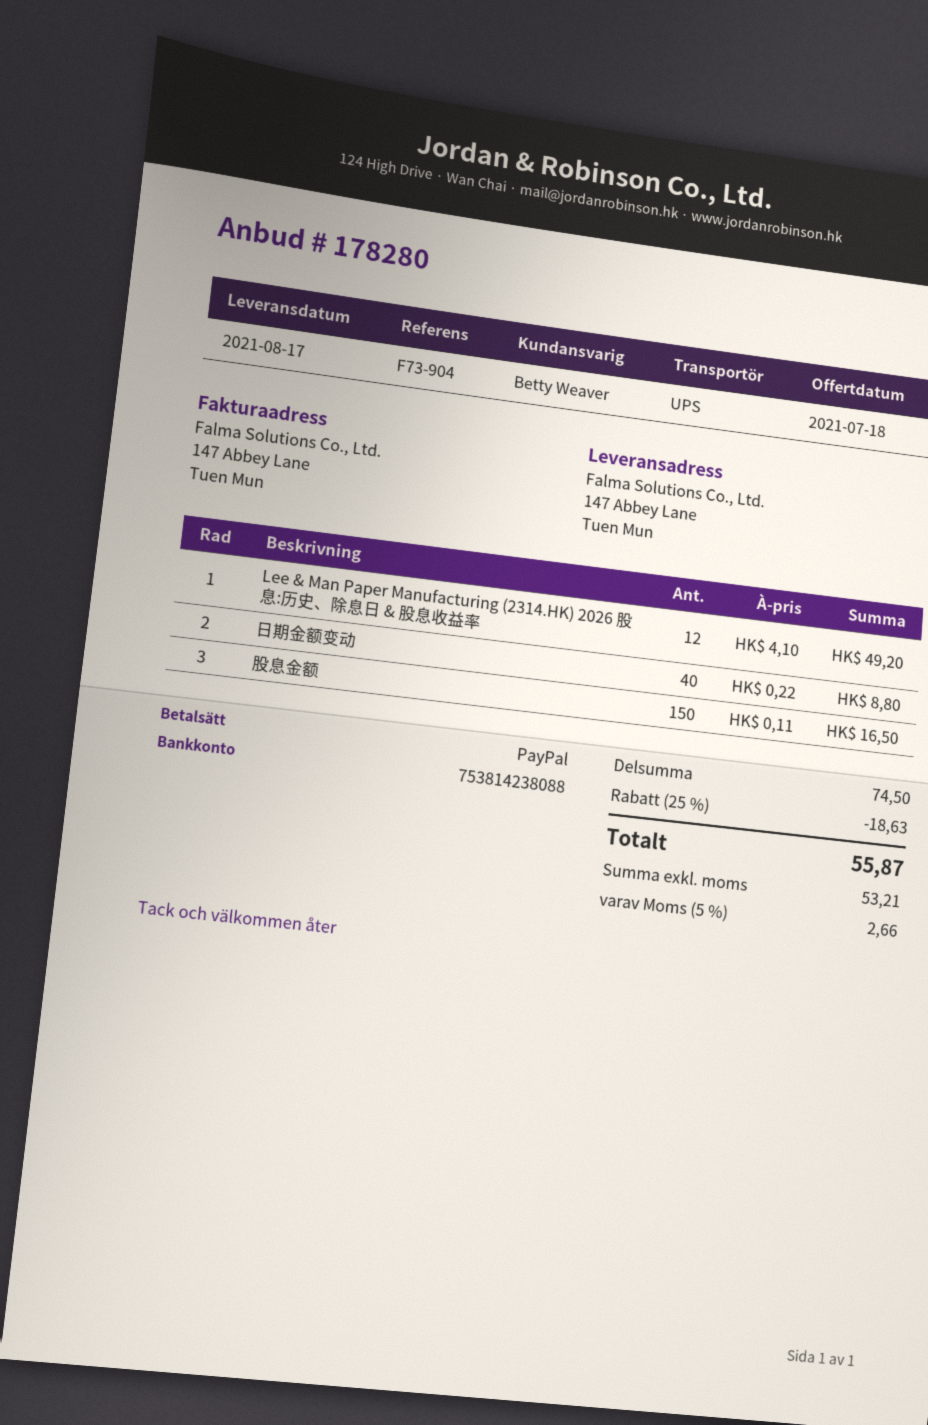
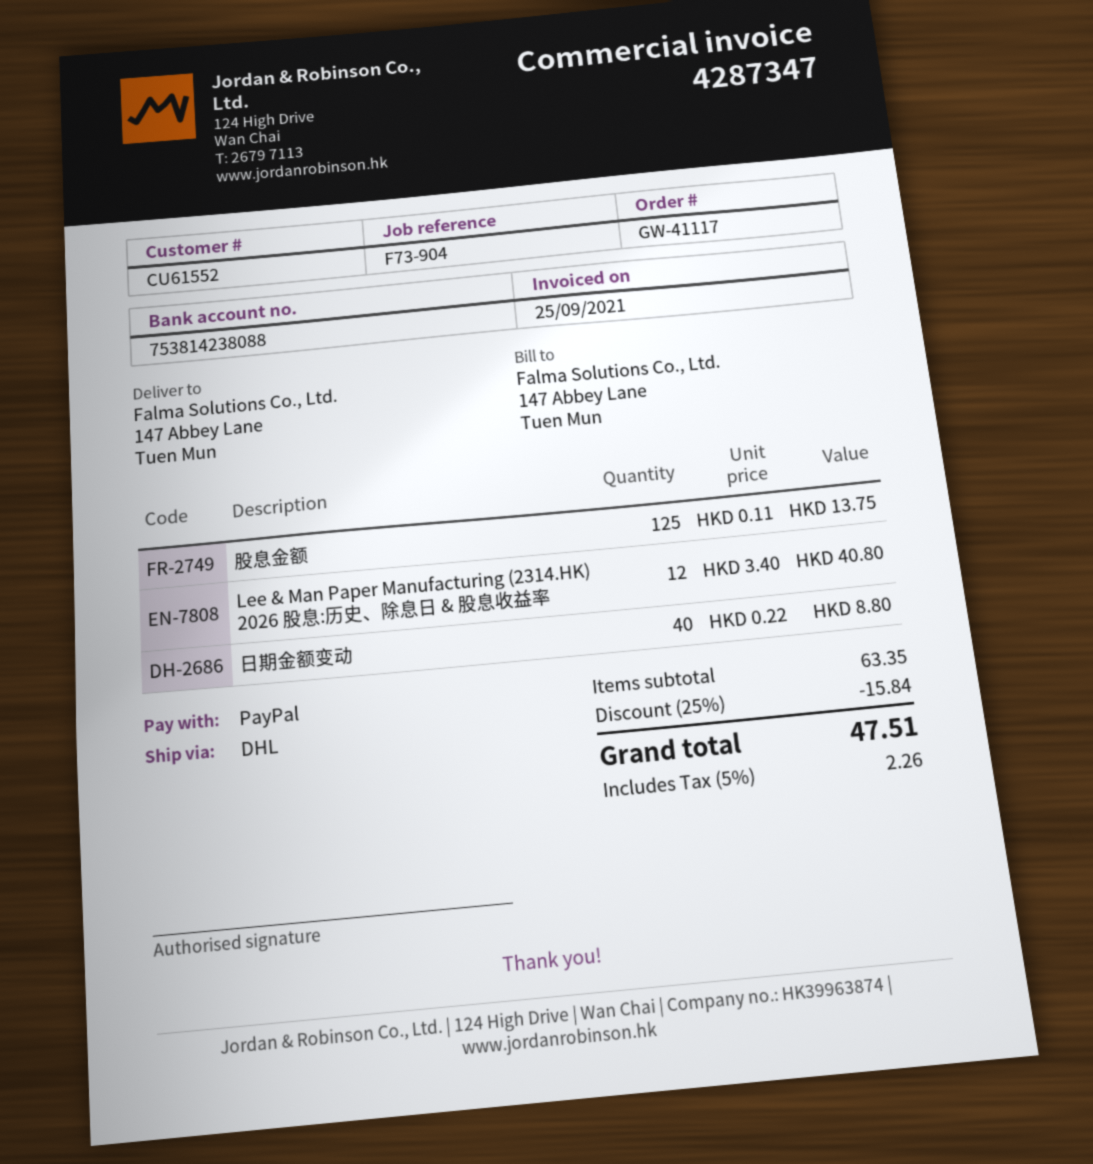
shipping method: UPS -> DHL
Lee & Man Paper Manufacturing (2314.HK) 2026 股息:历史、除息日 & 股息收益率: 12 x 4.10 = 49.20 -> 12 x 3.40 = 40.80
股息金额: 150 x 0.11 = 16.50 -> 125 x 0.11 = 13.75
subtotal: 74.50 -> 63.35
discount: 25% = 18.63 -> 25% = 15.84
tax: 5% = 2.66 -> 5% = 2.26
total: 55.87 -> 47.51

